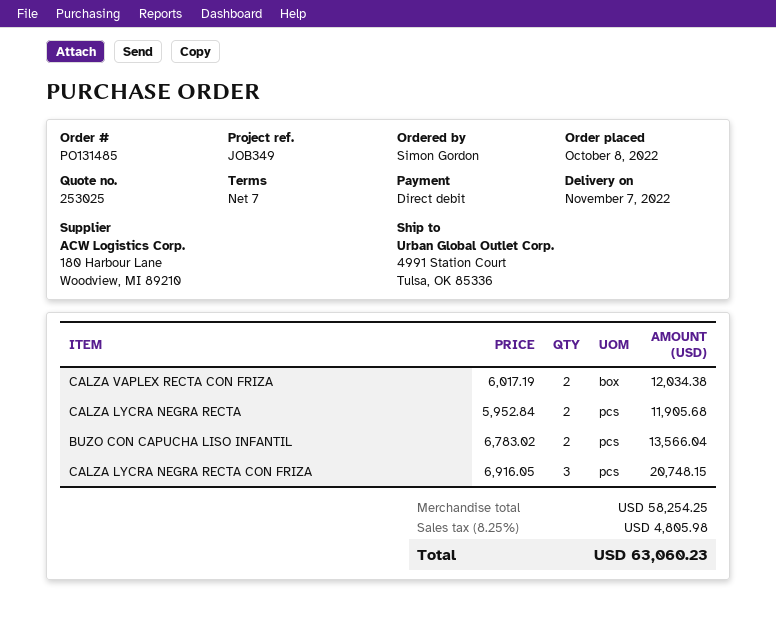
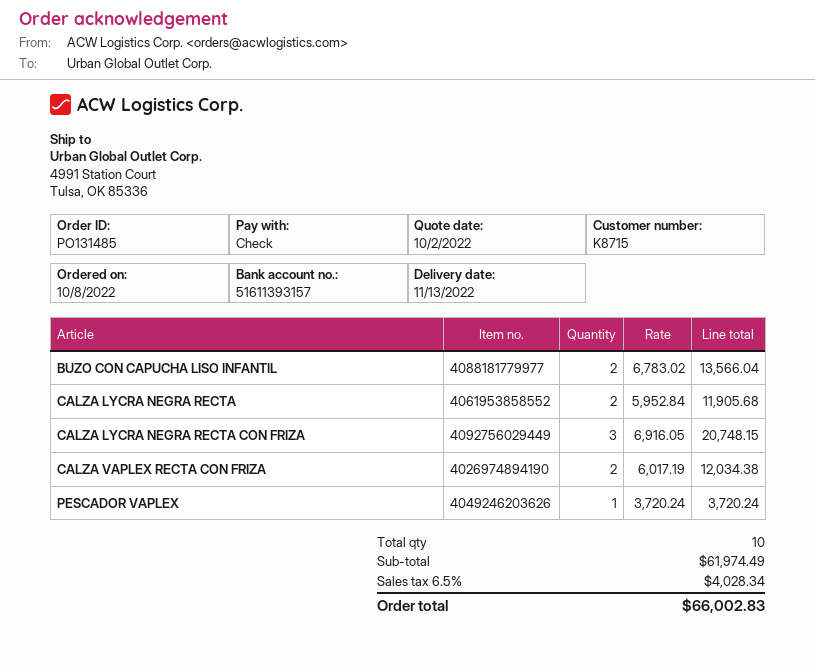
delivery date: 2022-11-07 -> 2022-11-13
payment method: direct debit -> cheque
PESCADOR VAPLEX: none -> 1 x 3720.24 = 3720.24
subtotal: 58254.25 -> 61974.49
tax: 8.25% = 4805.98 -> 6.5% = 4028.34
total: 63060.23 -> 66002.83

